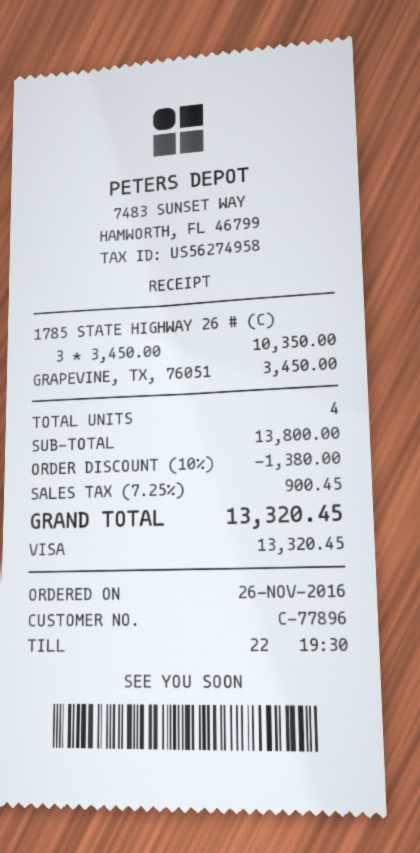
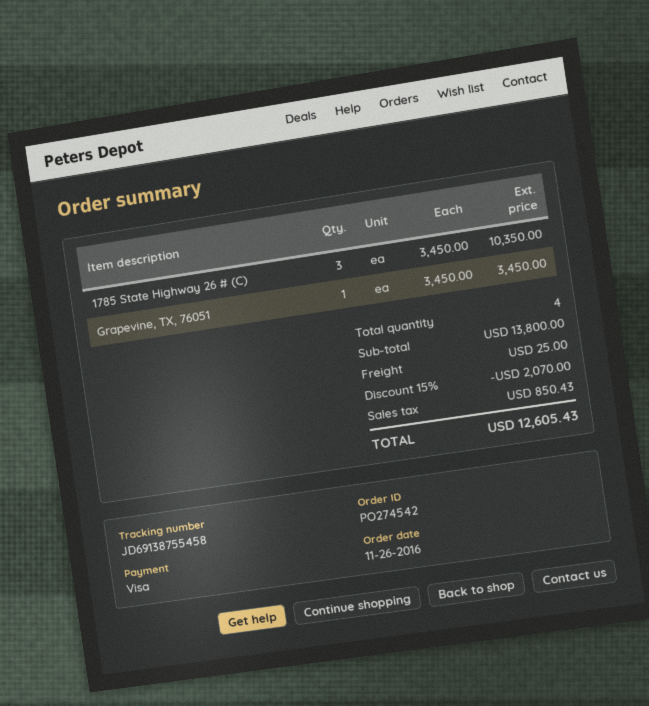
discount: 10% = 1380.00 -> 15% = 2070.00
shipping: none -> 25.00
tax: 900.45 -> 850.43
total: 13320.45 -> 12605.43

